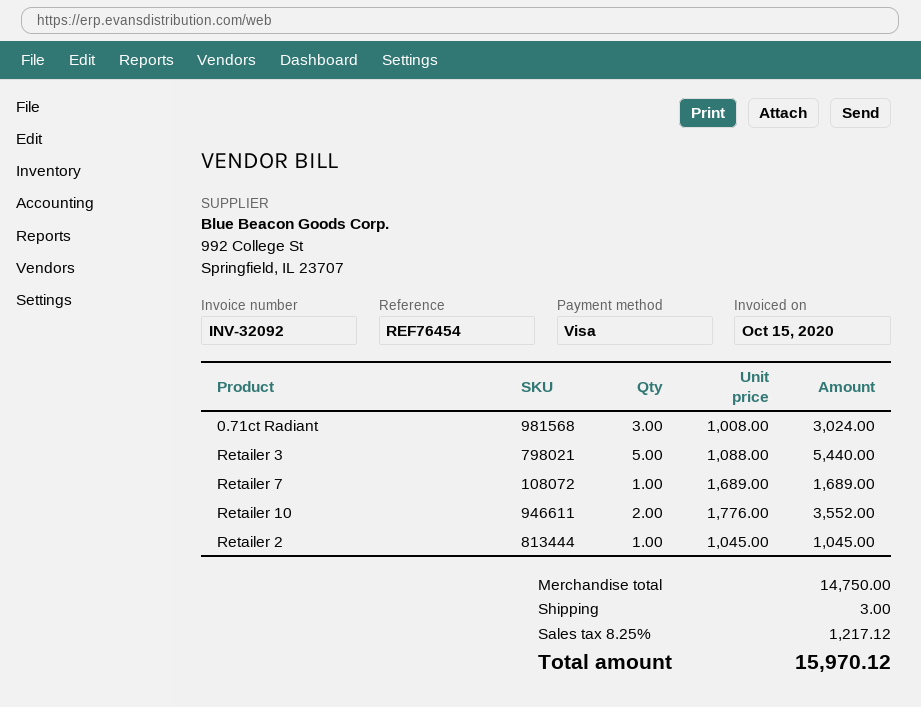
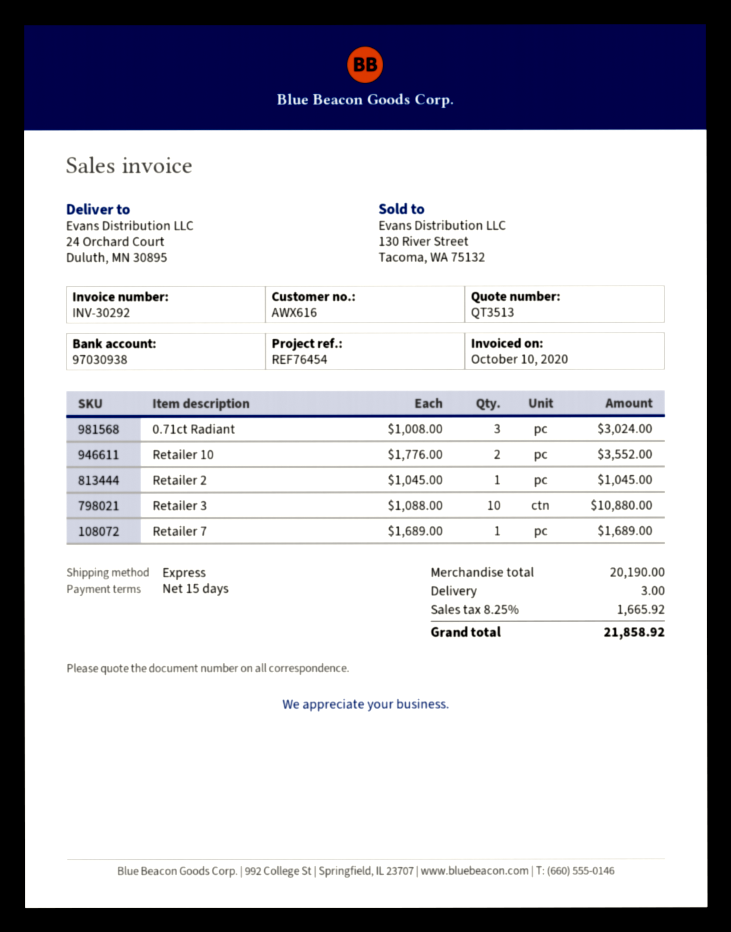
invoice number: INV-32092 -> INV-30292
invoice date: 2020-10-15 -> 2020-10-10
Retailer 3: 5 x 1088.00 = 5440.00 -> 10 x 1088.00 = 10880.00
subtotal: 14750.00 -> 20190.00
tax: 8.25% = 1217.12 -> 8.25% = 1665.92
total: 15970.12 -> 21858.92

